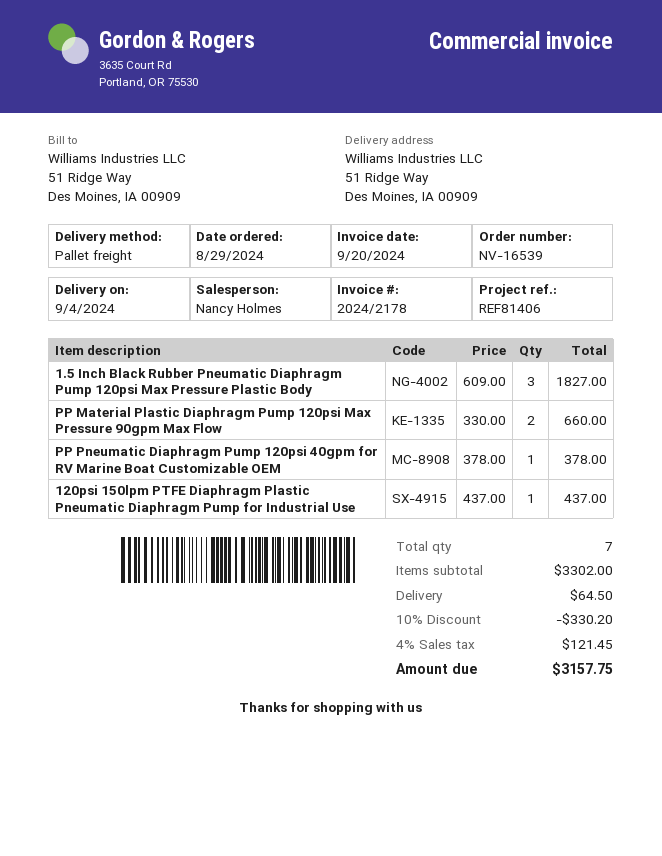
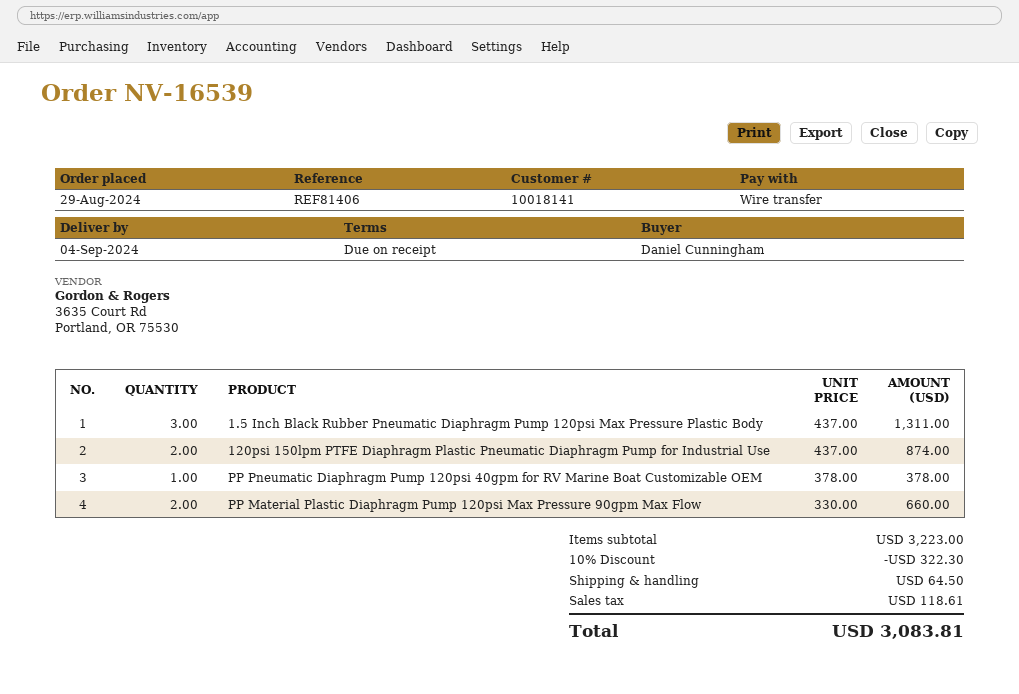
1.5 Inch Black Rubber Pneumatic Diaphragm Pump 120psi Max Pressure Plastic Body: 3 x 609.00 = 1827.00 -> 3 x 437.00 = 1311.00
120psi 150lpm PTFE Diaphragm Plastic Pneumatic Diaphragm Pump for Industrial Use: 1 x 437.00 = 437.00 -> 2 x 437.00 = 874.00
subtotal: 3302.00 -> 3223.00
discount: 10% = 330.20 -> 10% = 322.30
tax: 121.45 -> 118.61
total: 3157.75 -> 3083.81

